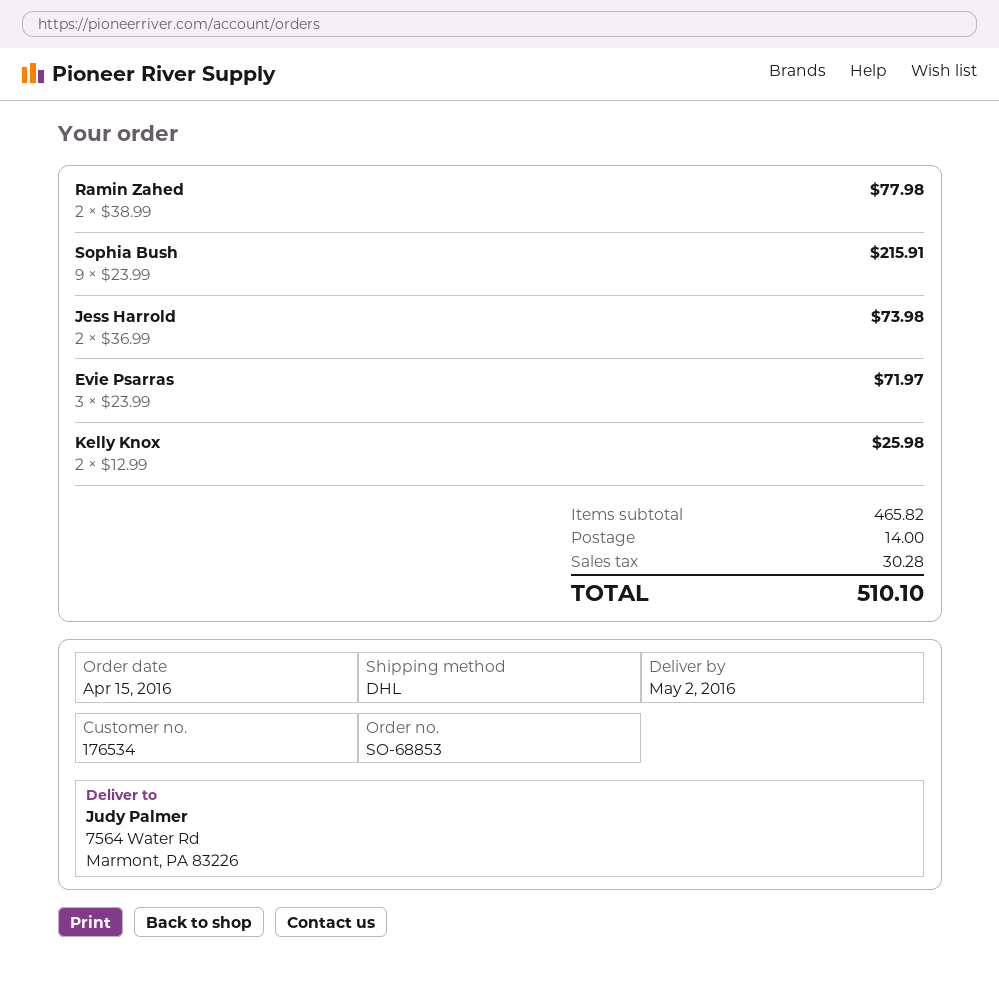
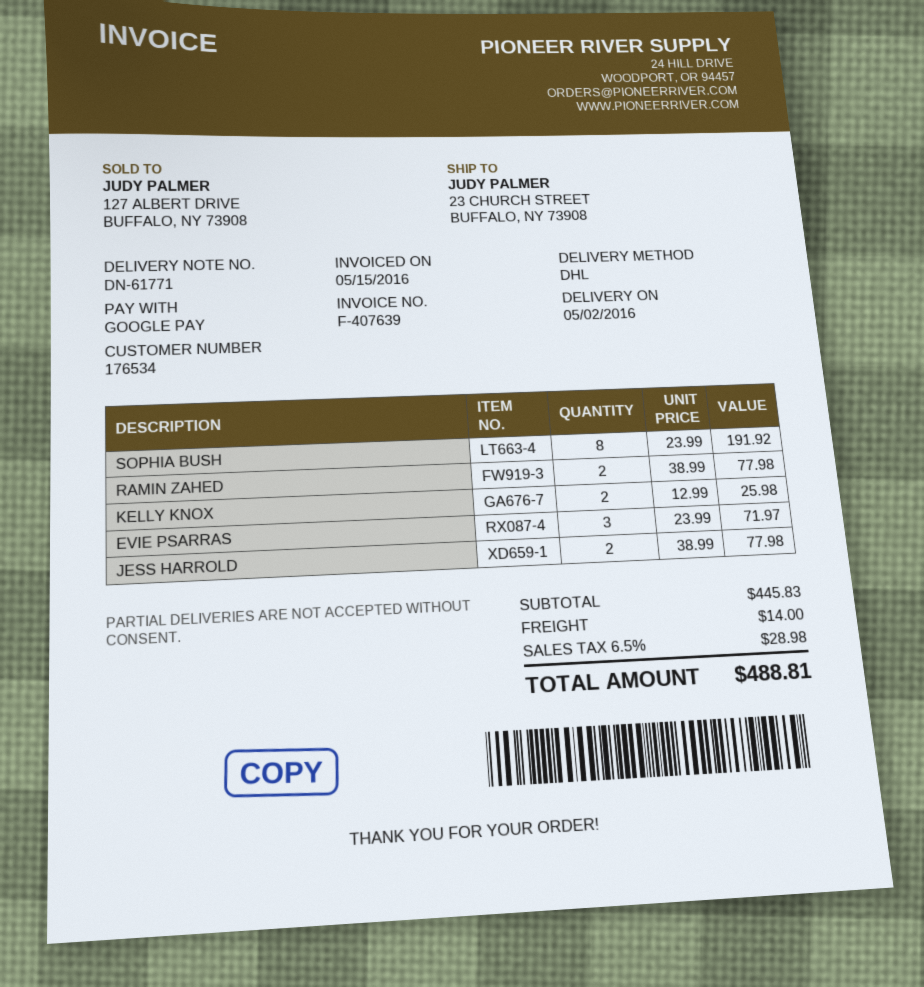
ship to: 7564 Water Rd, Marmont, PA 83226 -> 23 CHURCH STREET, BUFFALO, NY 73908
Sophia Bush: 9 x 23.99 = 215.91 -> 8 x 23.99 = 191.92
Jess Harrold: 2 x 36.99 = 73.98 -> 2 x 38.99 = 77.98
subtotal: 465.82 -> 445.83
tax: 30.28 -> 28.98
total: 510.10 -> 488.81

